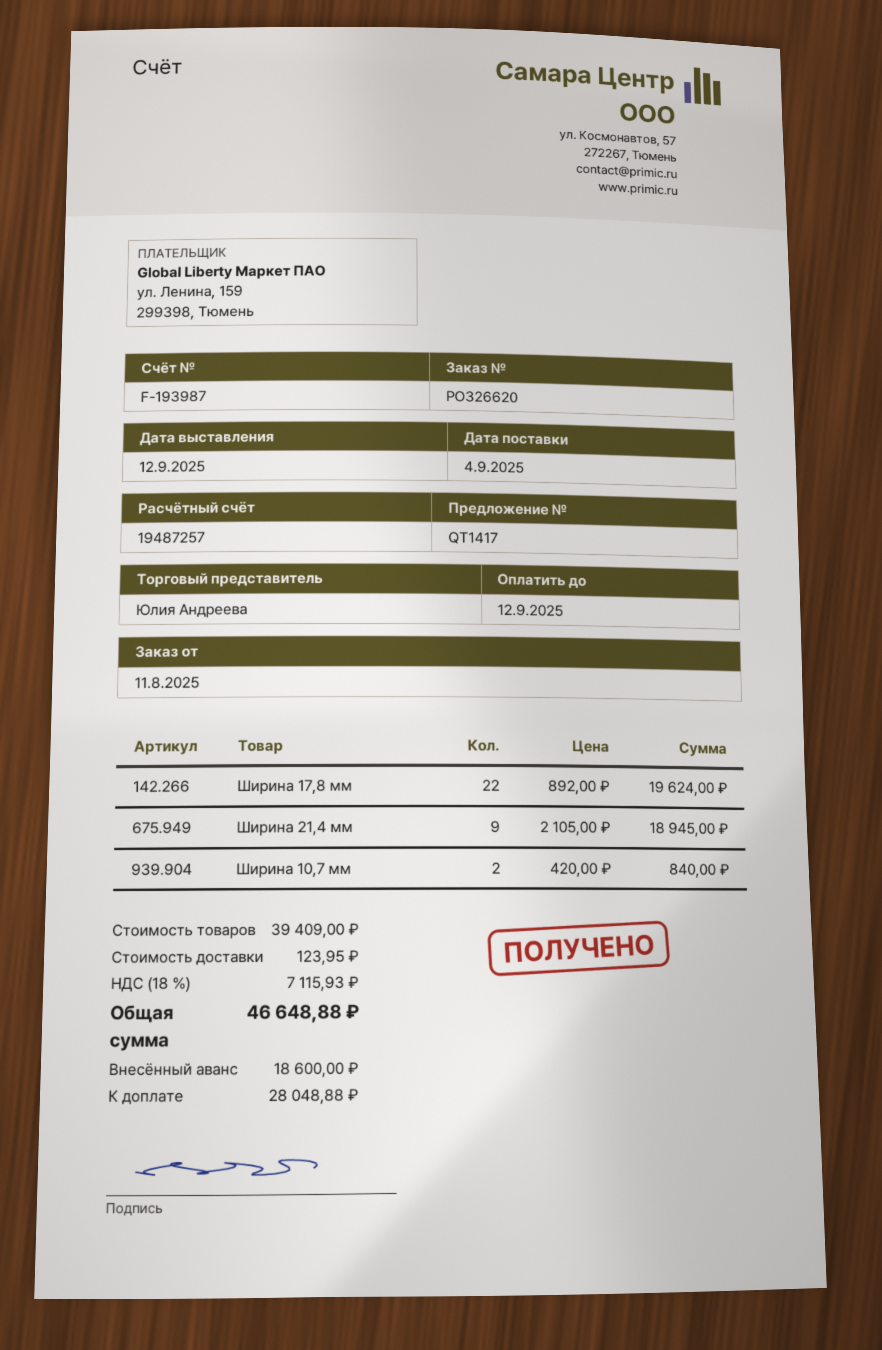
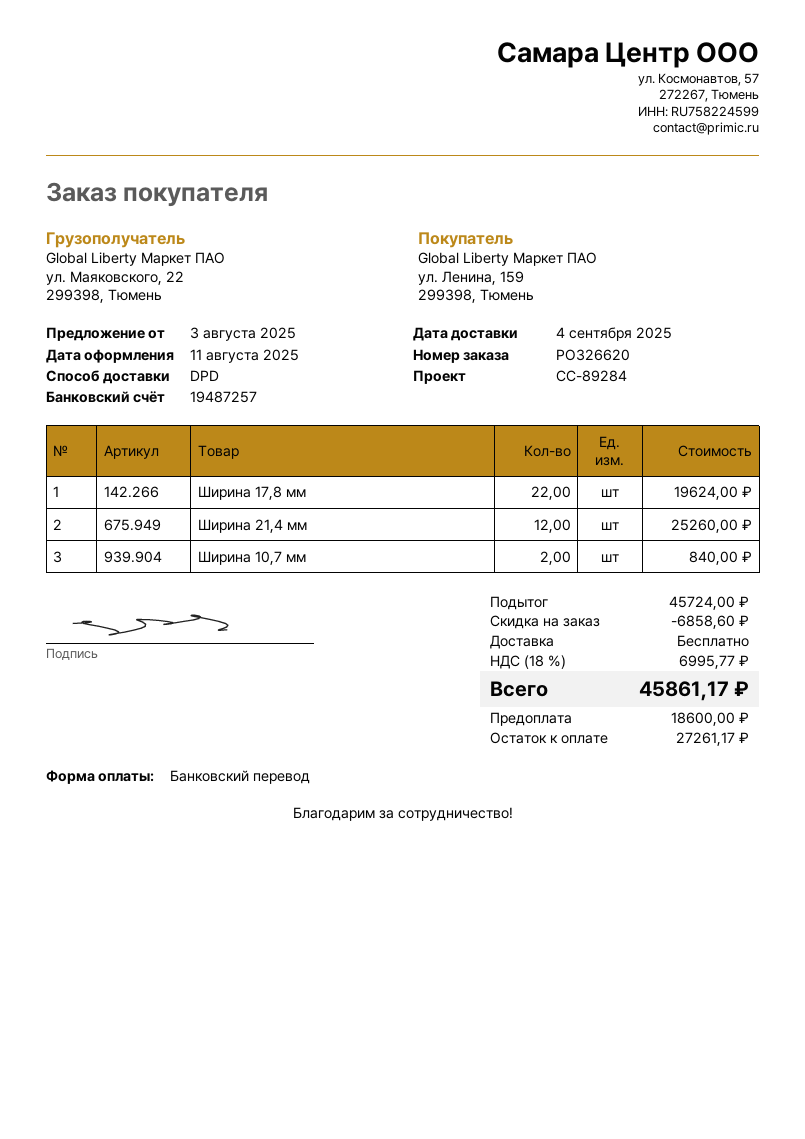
Ширина 21,4 мм: 9 for 18945.00 -> 12 for 25260.00
subtotal: 39409.00 -> 45724.00
discount: none -> 6858.60
shipping: 123.95 -> 0.00
tax: 18% = 7115.93 -> 18% = 6995.77
total: 46648.88 -> 45861.17
balance: 28048.88 -> 27261.17

